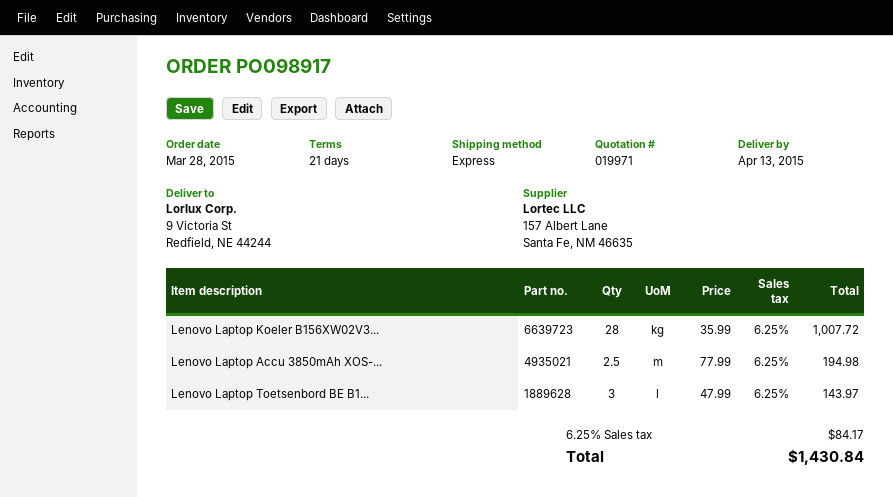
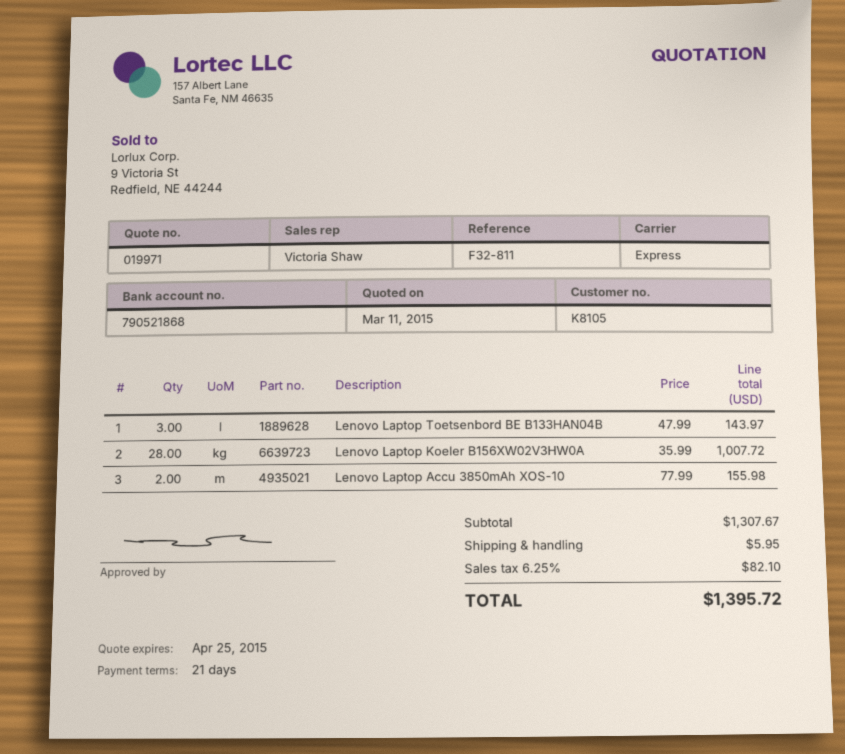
Lenovo Laptop Accu 3850mAh XOS-...: 2.5 x 77.99 = 194.98 -> 2 x 77.99 = 155.98
shipping: none -> 5.95
tax: 6.25% = 84.17 -> 6.25% = 82.10
total: 1430.84 -> 1395.72

